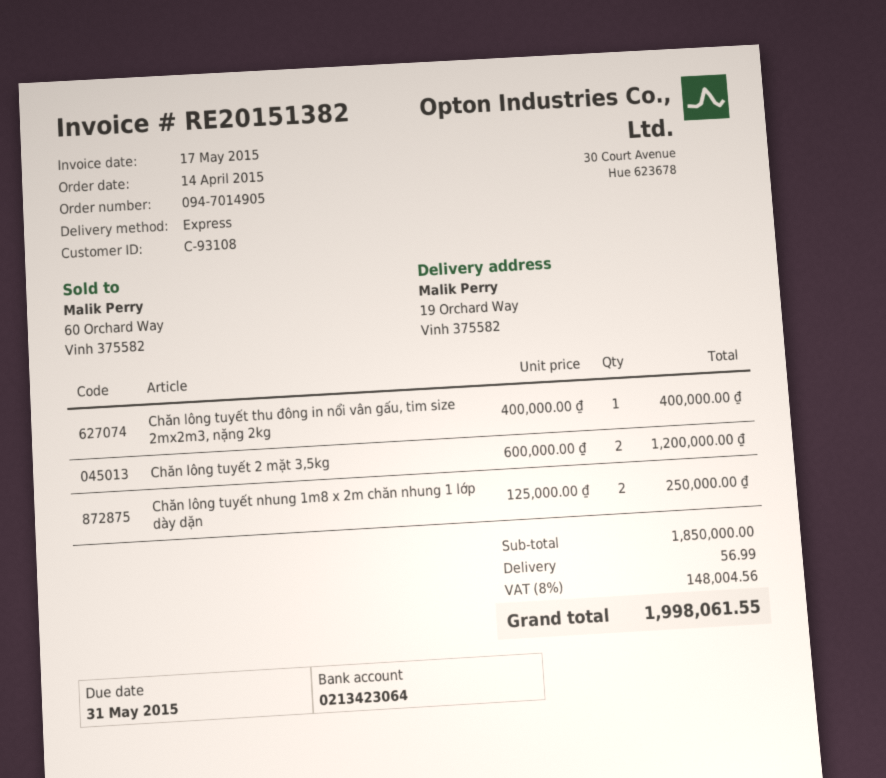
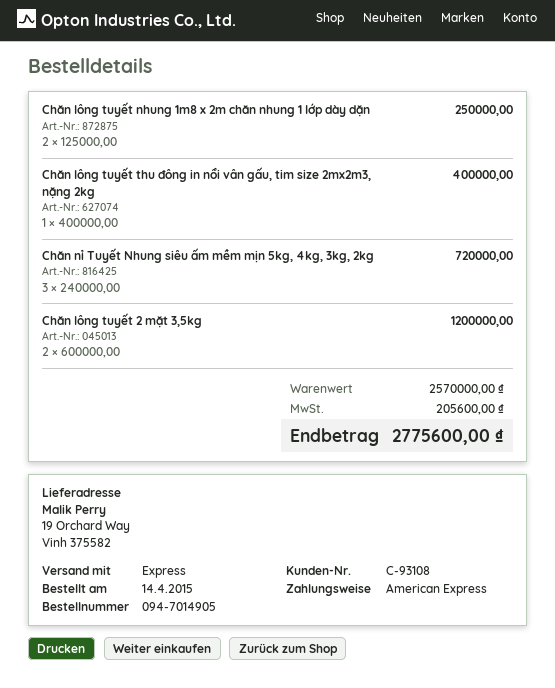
Chăn nỉ Tuyết Nhung siêu ấm mềm mịn 5kg, 4kg, 3kg, 2kg: none -> 3 x 240000.00 = 720000.00
subtotal: 1850000.00 -> 2570000.00
shipping: 56.99 -> none
tax: 148004.56 -> 205600.00
total: 1998061.55 -> 2775600.00

